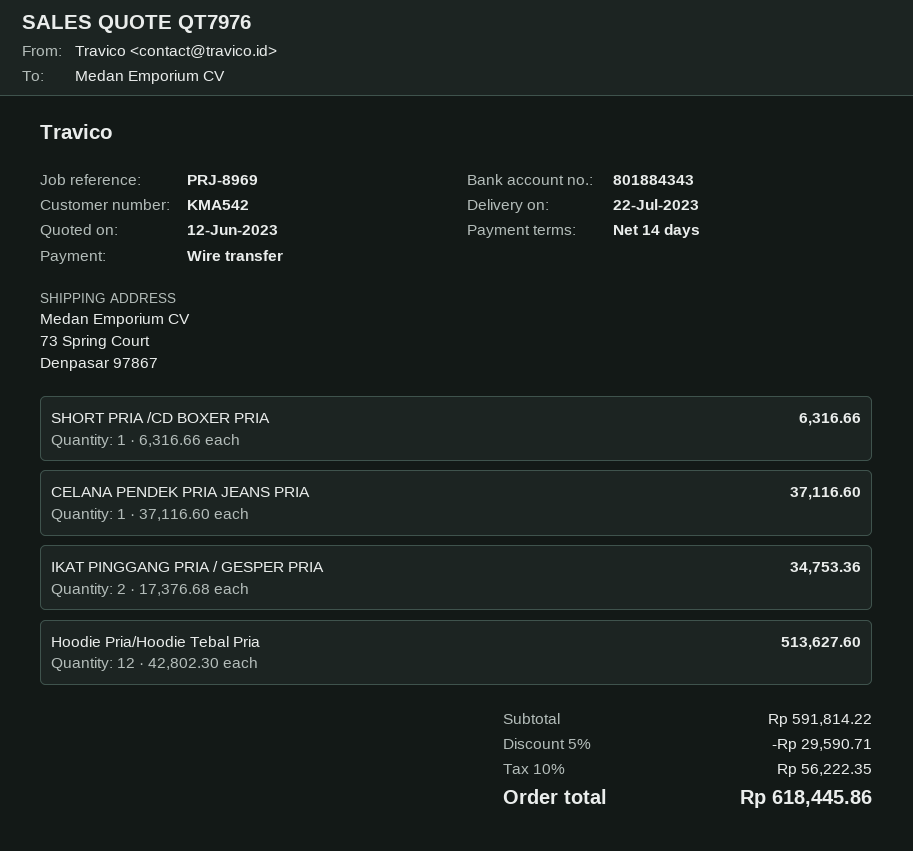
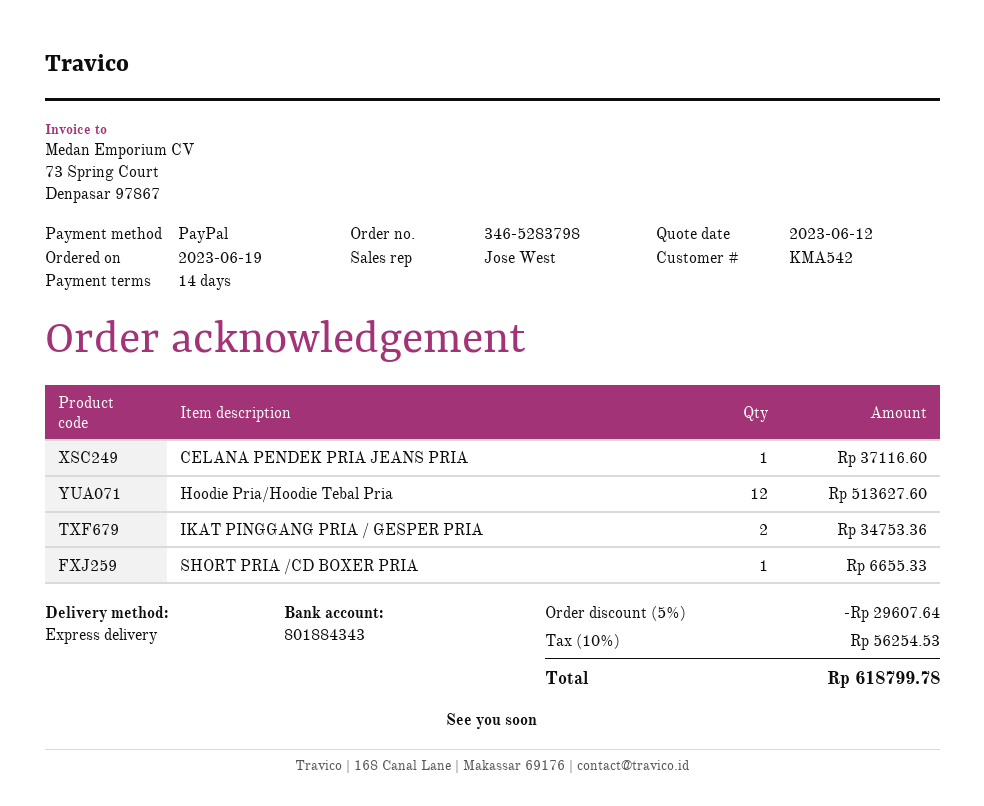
payment method: bank transfer -> PayPal
SHORT PRIA /CD BOXER PRIA: 1 for 6316.66 -> 1 for 6655.33
discount: 5% = 29590.71 -> 5% = 29607.64
tax: 10% = 56222.35 -> 10% = 56254.53
total: 618445.86 -> 618799.78

